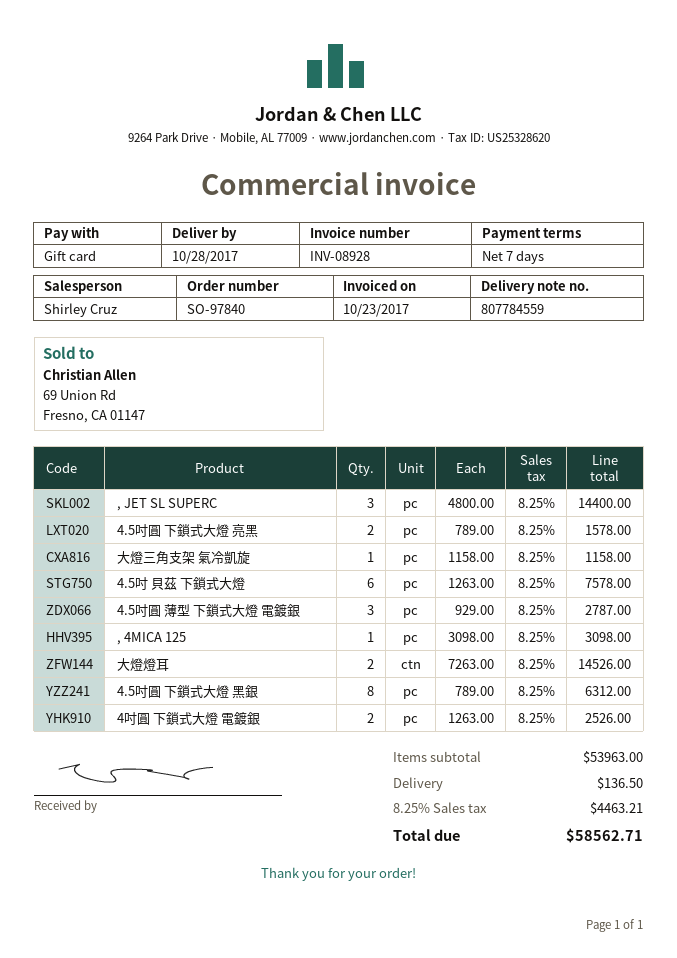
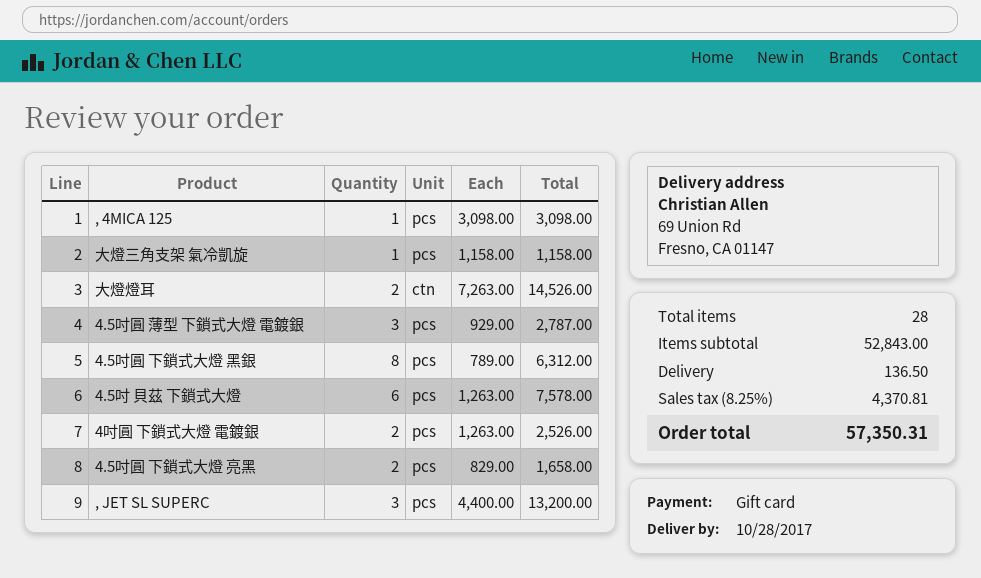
, JET SL SUPERC: 3 x 4800.00 = 14400.00 -> 3 x 4400.00 = 13200.00
4.5吋圓 下鎖式大燈 亮黑: 2 x 789.00 = 1578.00 -> 2 x 829.00 = 1658.00
subtotal: 53963.00 -> 52843.00
tax: 8.25% = 4463.21 -> 8.25% = 4370.81
total: 58562.71 -> 57350.31

